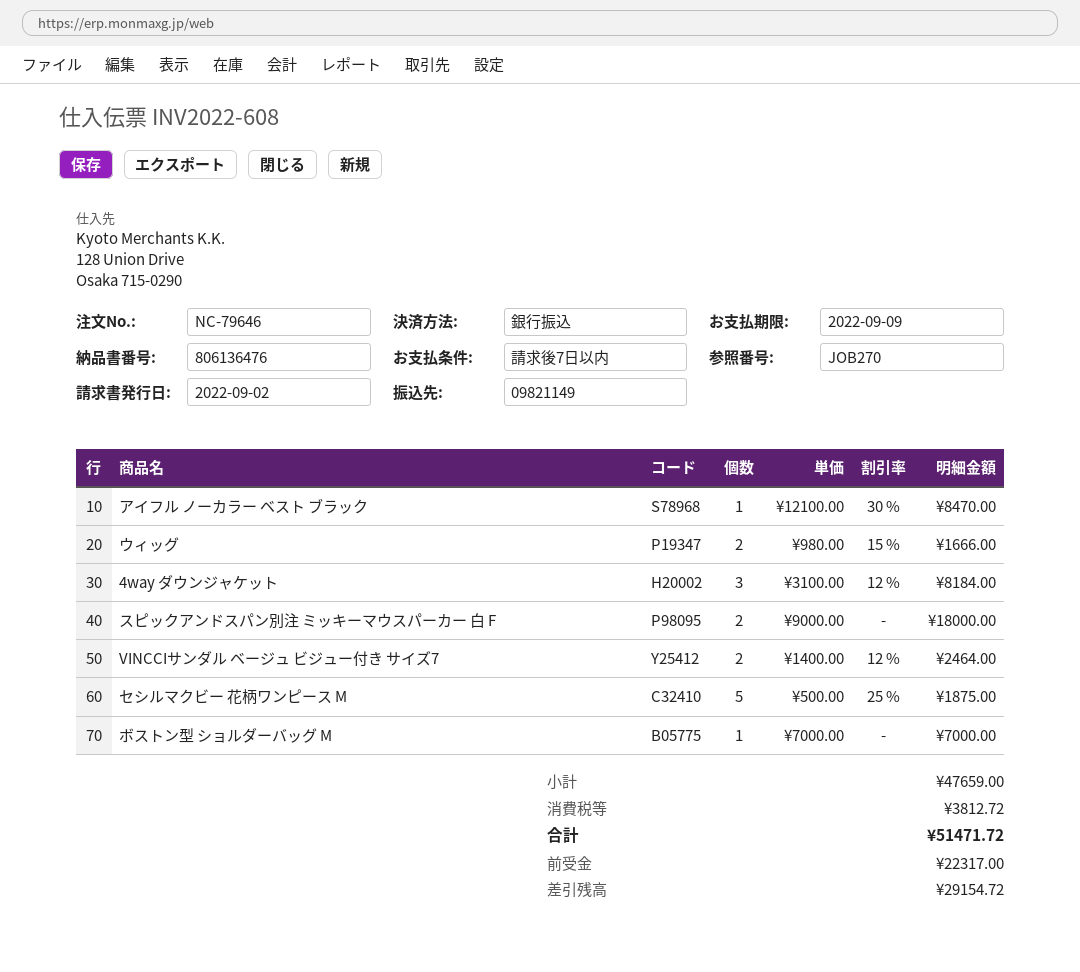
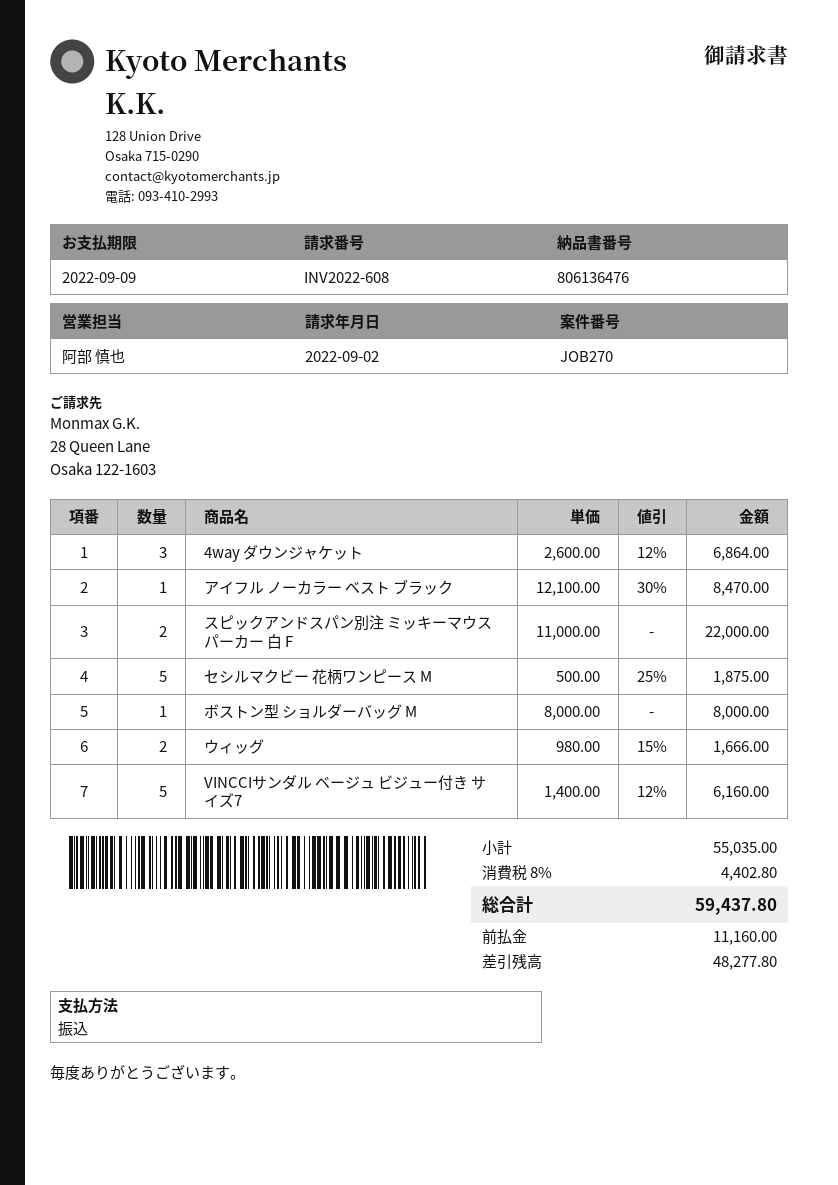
4way ダウンジャケット: 3 x 3100.00 - 12% = 8184.00 -> 3 x 2600.00 - 12% = 6864.00
スピックアンドスパン別注 ミッキーマウスパーカー 白 F: 2 x 9000.00 = 18000.00 -> 2 x 11000.00 = 22000.00
VINCCIサンダル ベージュ ビジュー付き サイズ7: 2 x 1400.00 - 12% = 2464.00 -> 5 x 1400.00 - 12% = 6160.00
ボストン型 ショルダーバッグ M: 1 x 7000.00 = 7000.00 -> 1 x 8000.00 = 8000.00
subtotal: 47659.00 -> 55035.00
tax: 3812.72 -> 4402.80
total: 51471.72 -> 59437.80
deposit: 22317.00 -> 11160.00
balance: 29154.72 -> 48277.80

